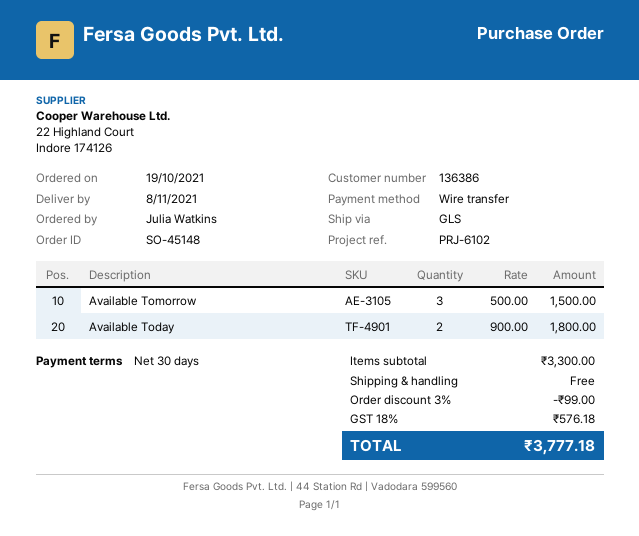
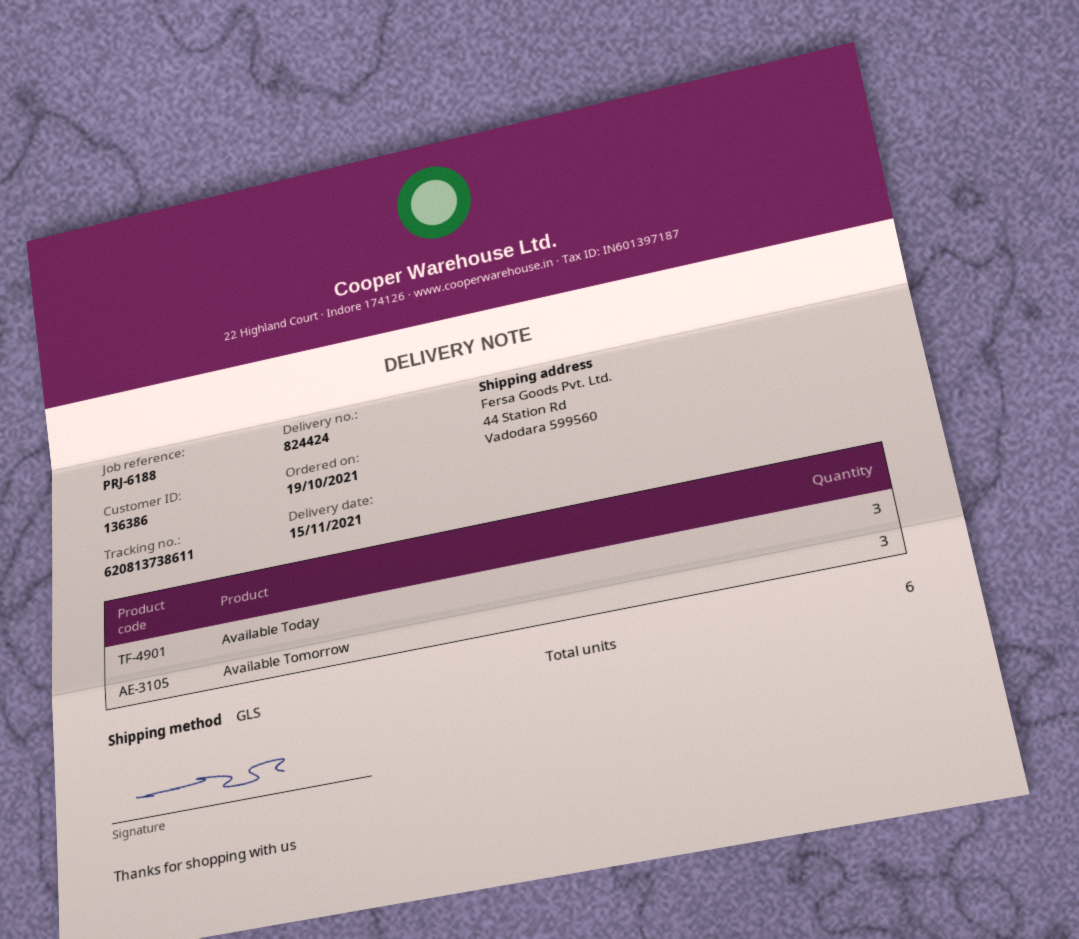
delivery date: 2021-11-08 -> 2021-11-15
reference: PRJ-6102 -> PRJ-6188
Available Today: 2 -> 3

